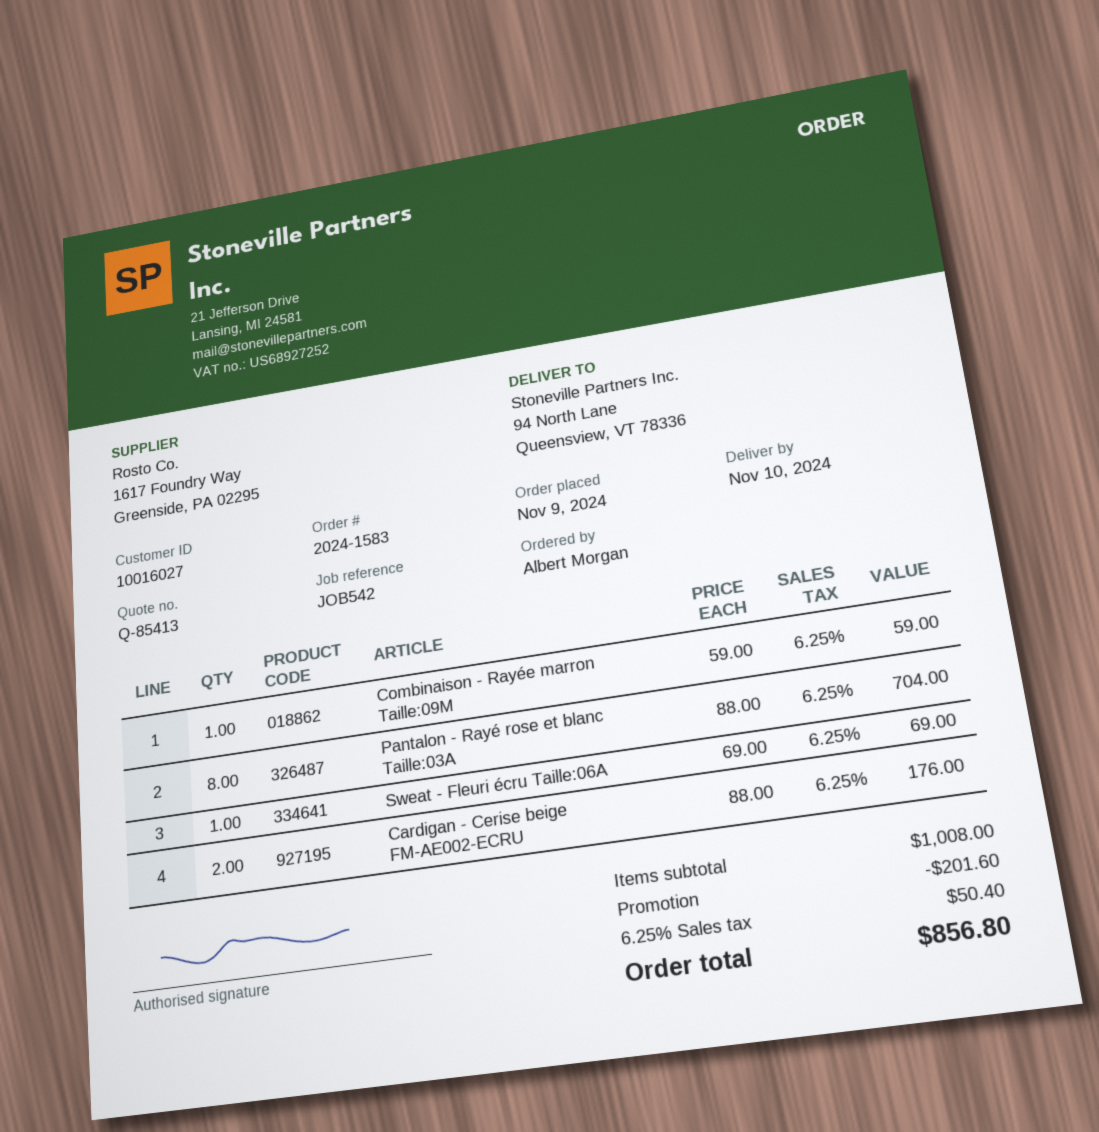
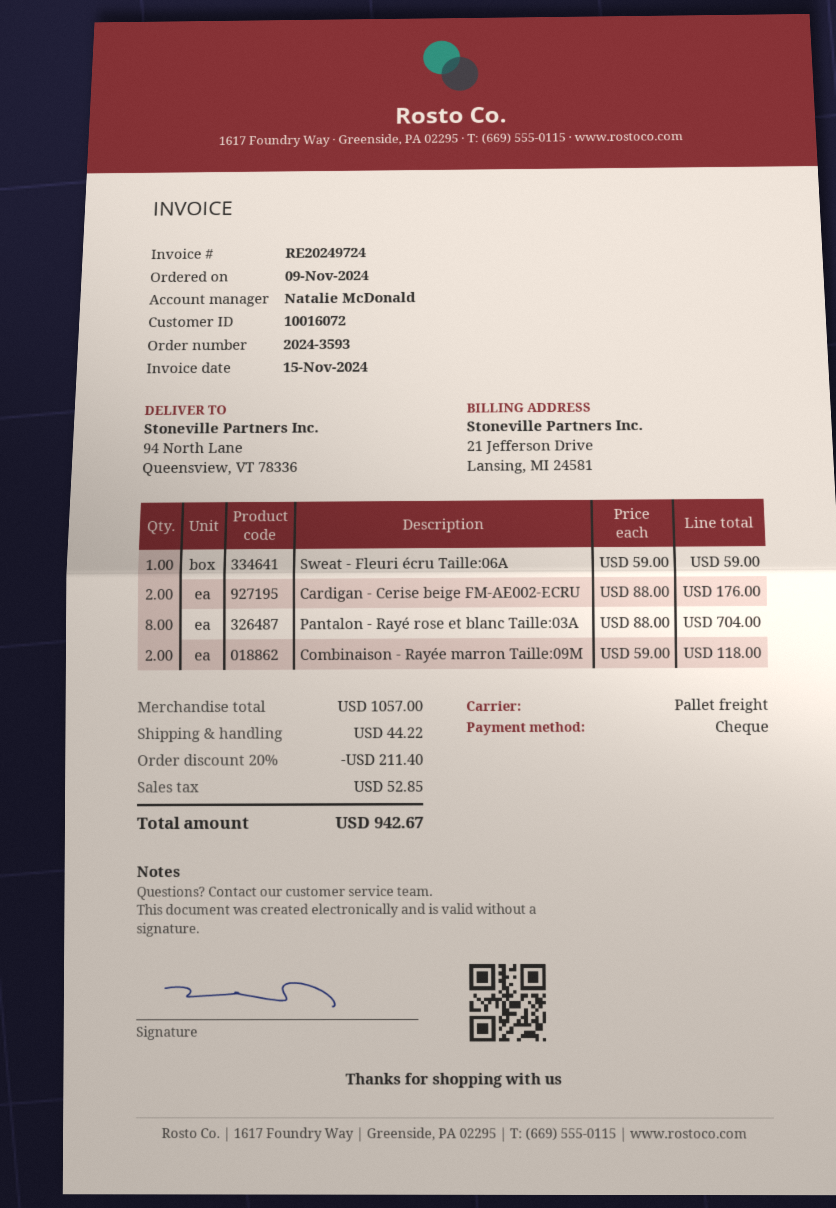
order number: 2024-1583 -> 2024-3593
customer number: 10016027 -> 10016072
Combinaison - Rayée marron Taille:09M: 1 x 59.00 = 59.00 -> 2 x 59.00 = 118.00
Sweat - Fleuri écru Taille:06A: 1 x 69.00 = 69.00 -> 1 x 59.00 = 59.00
subtotal: 1008.00 -> 1057.00
discount: 201.60 -> 211.40
shipping: none -> 44.22
tax: 50.40 -> 52.85
total: 856.80 -> 942.67

